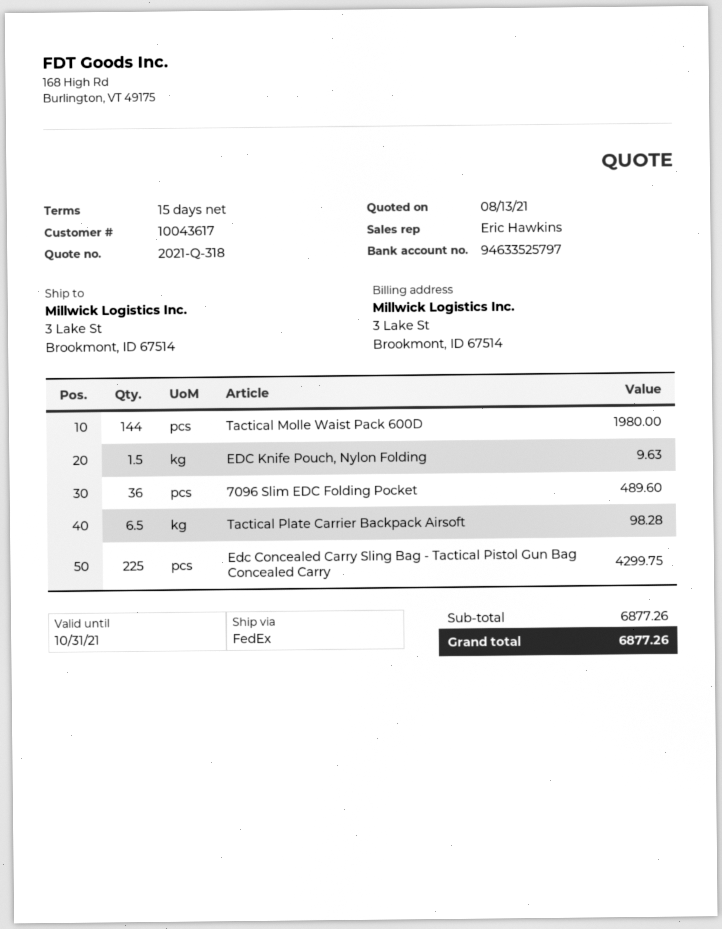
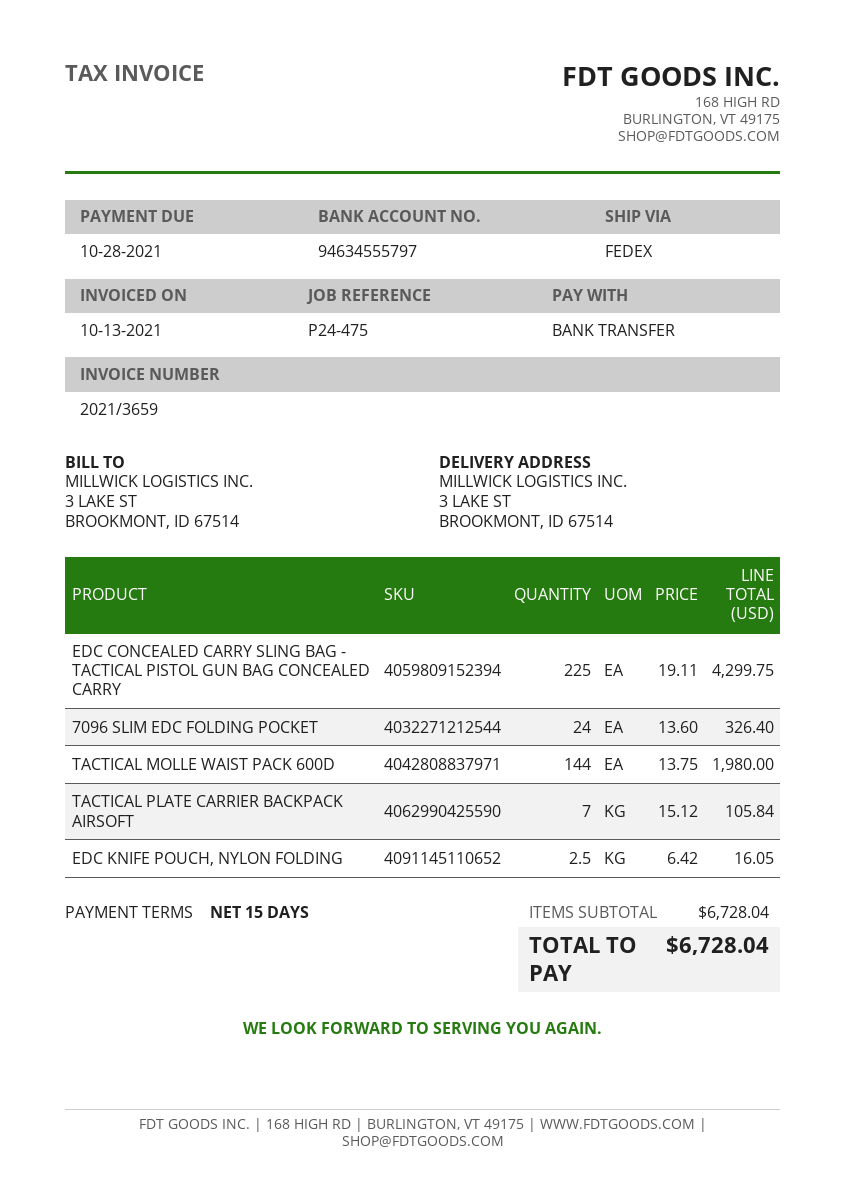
bank account: 94633525797 -> 94634555797
EDC Knife Pouch, Nylon Folding: 1.5 for 9.63 -> 2.5 for 16.05
7096 Slim EDC Folding Pocket: 36 for 489.60 -> 24 for 326.40
Tactical Plate Carrier Backpack Airsoft: 6.5 for 98.28 -> 7 for 105.84
subtotal: 6877.26 -> 6728.04
total: 6877.26 -> 6728.04

